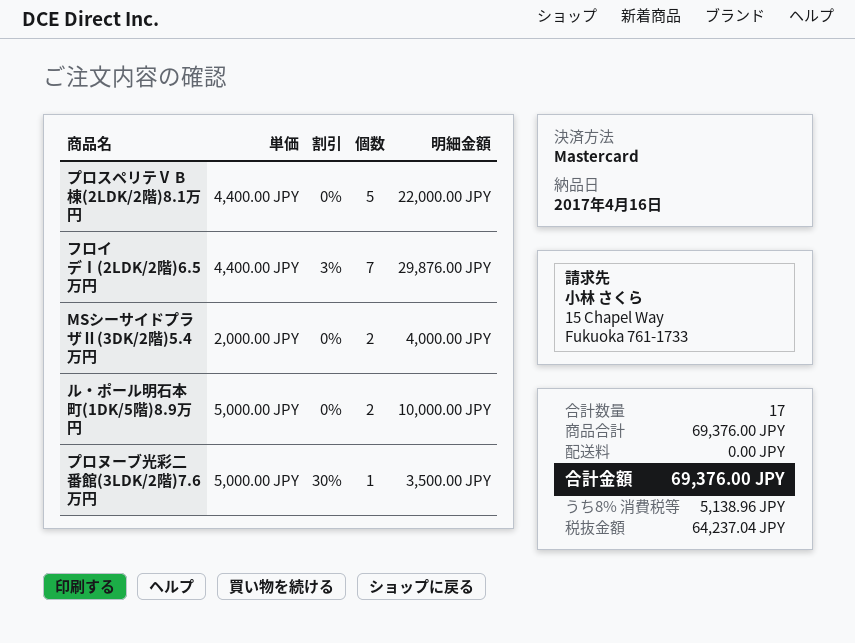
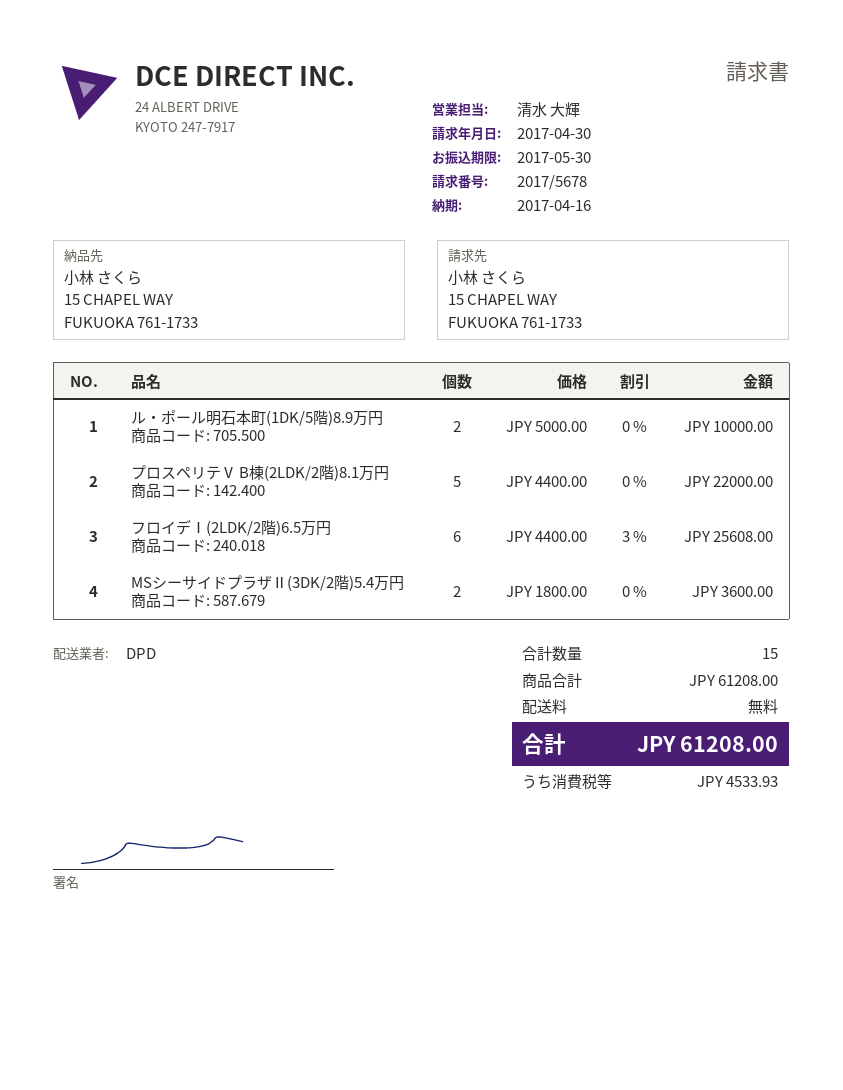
フロイデⅠ(2LDK/2階)6.5万円: 7 x 4400.00 - 3% = 29876.00 -> 6 x 4400.00 - 3% = 25608.00
MSシーサイドプラザⅡ(3DK/2階)5.4万円: 2 x 2000.00 = 4000.00 -> 2 x 1800.00 = 3600.00
プロヌーブ光彩二番館(3LDK/2階)7.6万円: 1 x 5000.00 - 30% = 3500.00 -> none
total quantity: 17 -> 15
subtotal: 69376.00 -> 61208.00
tax: 5138.96 -> 4533.93
total: 69376.00 -> 61208.00

